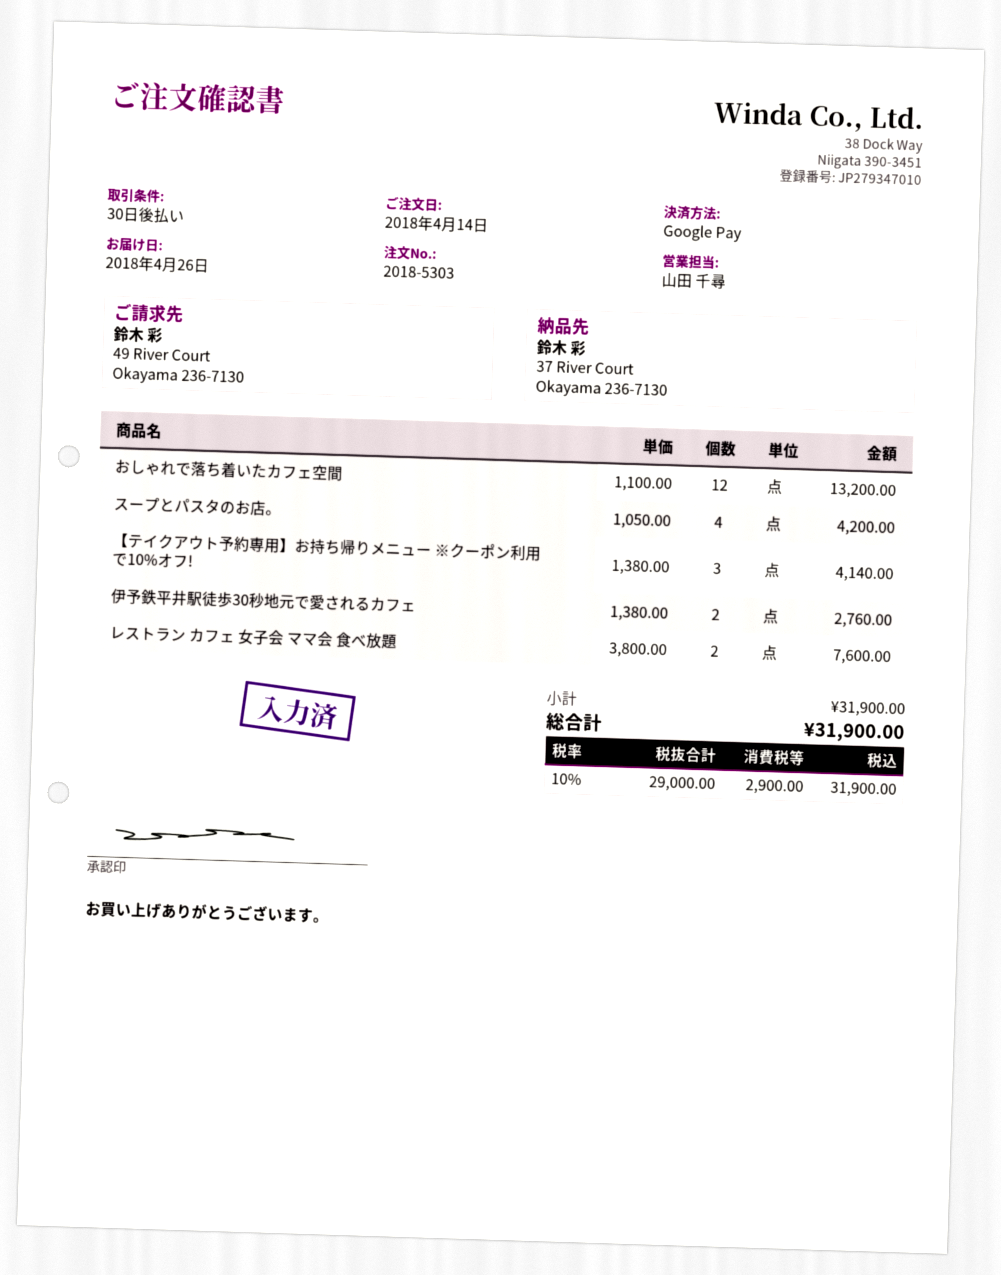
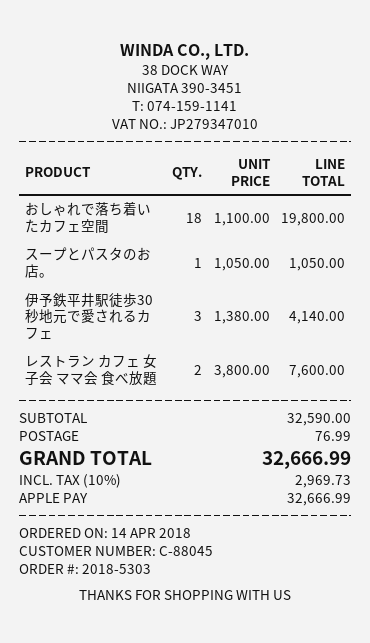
payment method: Google Pay -> Apple Pay
おしゃれで落ち着いたカフェ空間: 12 x 1100.00 = 13200.00 -> 18 x 1100.00 = 19800.00
スープとパスタのお店。: 4 x 1050.00 = 4200.00 -> 1 x 1050.00 = 1050.00
【テイクアウト予約専用】お持ち帰りメニュー ※クーポン利用で10%オフ!: 3 x 1380.00 = 4140.00 -> none
伊予鉄平井駅徒歩30秒地元で愛されるカフェ: 2 x 1380.00 = 2760.00 -> 3 x 1380.00 = 4140.00
subtotal: 31900.00 -> 32590.00
shipping: none -> 76.99
tax: 10% = 2900.00 -> 10% = 2969.73
total: 31900.00 -> 32666.99

